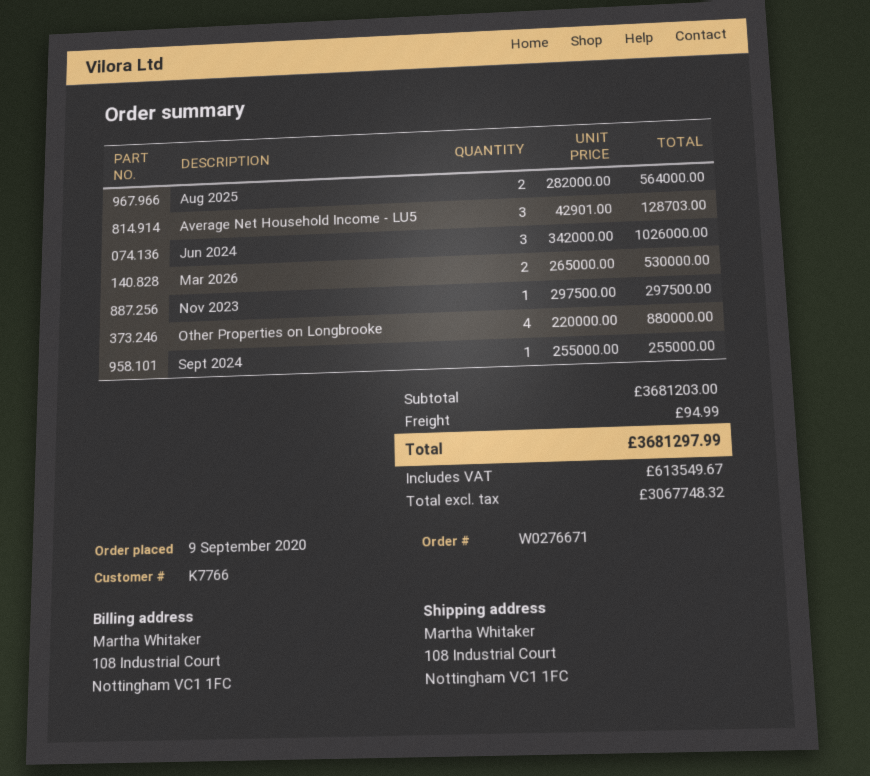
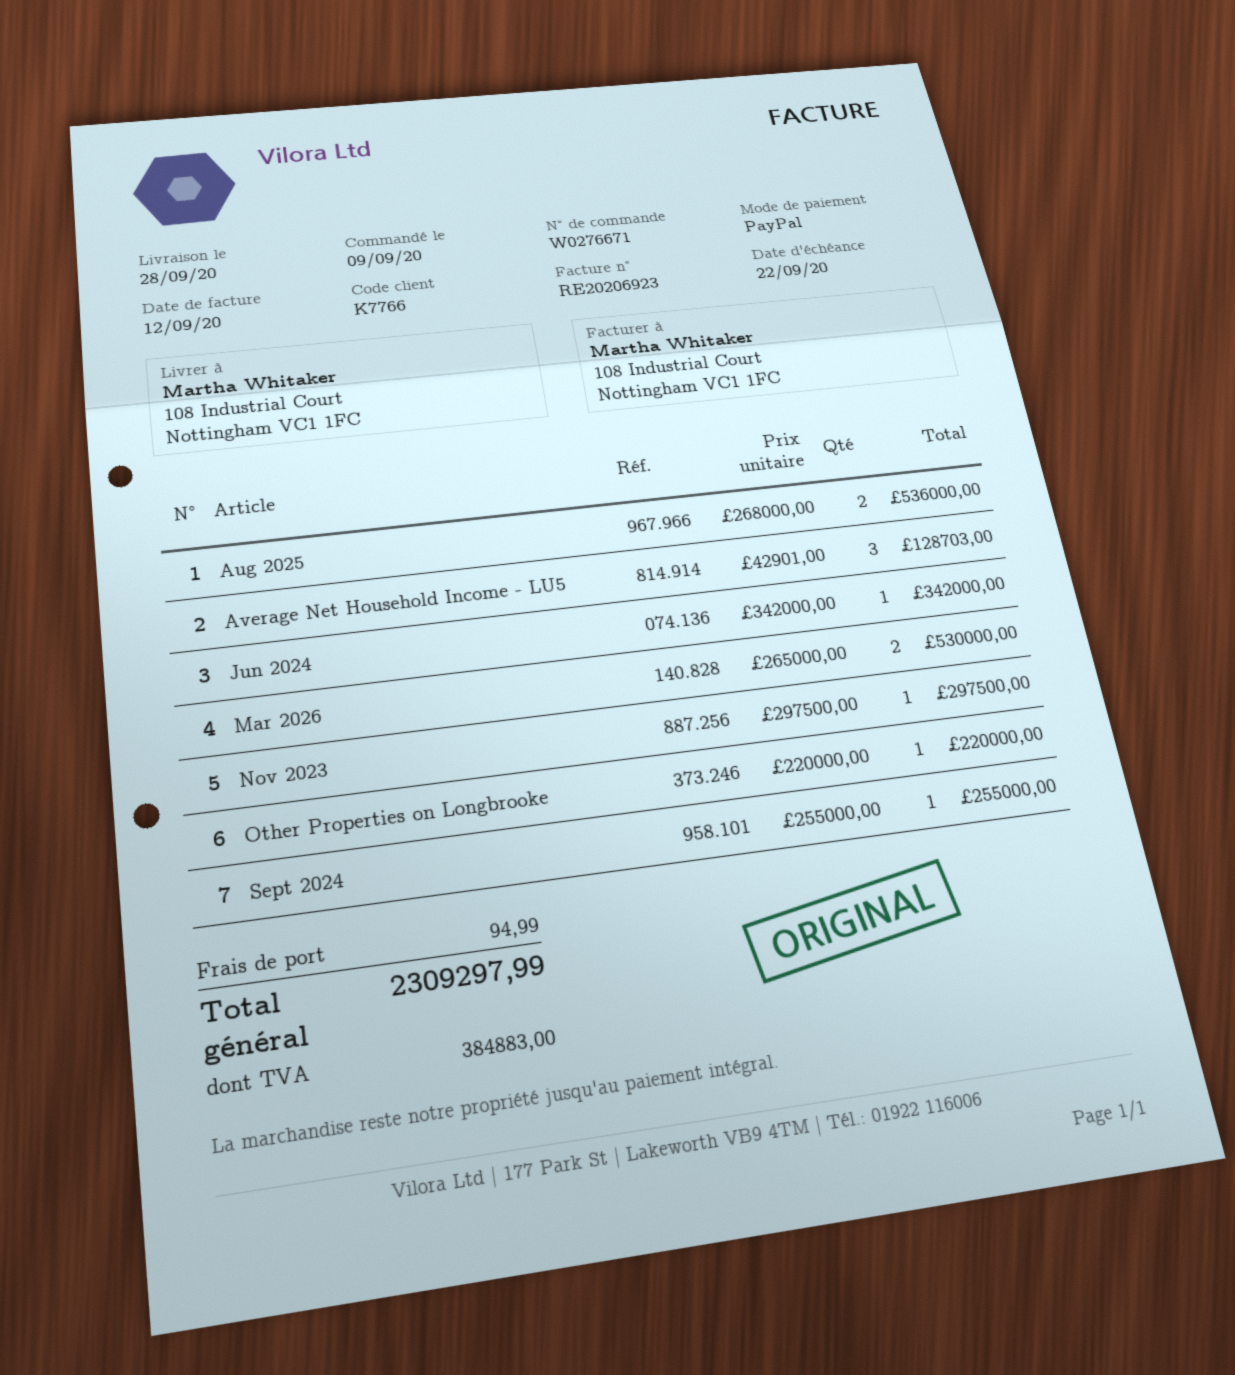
Aug 2025: 2 x 282000.00 = 564000.00 -> 2 x 268000.00 = 536000.00
Jun 2024: 3 x 342000.00 = 1026000.00 -> 1 x 342000.00 = 342000.00
Other Properties on Longbrooke: 4 x 220000.00 = 880000.00 -> 1 x 220000.00 = 220000.00
tax: 613549.67 -> 384883.00
total: 3681297.99 -> 2309297.99

